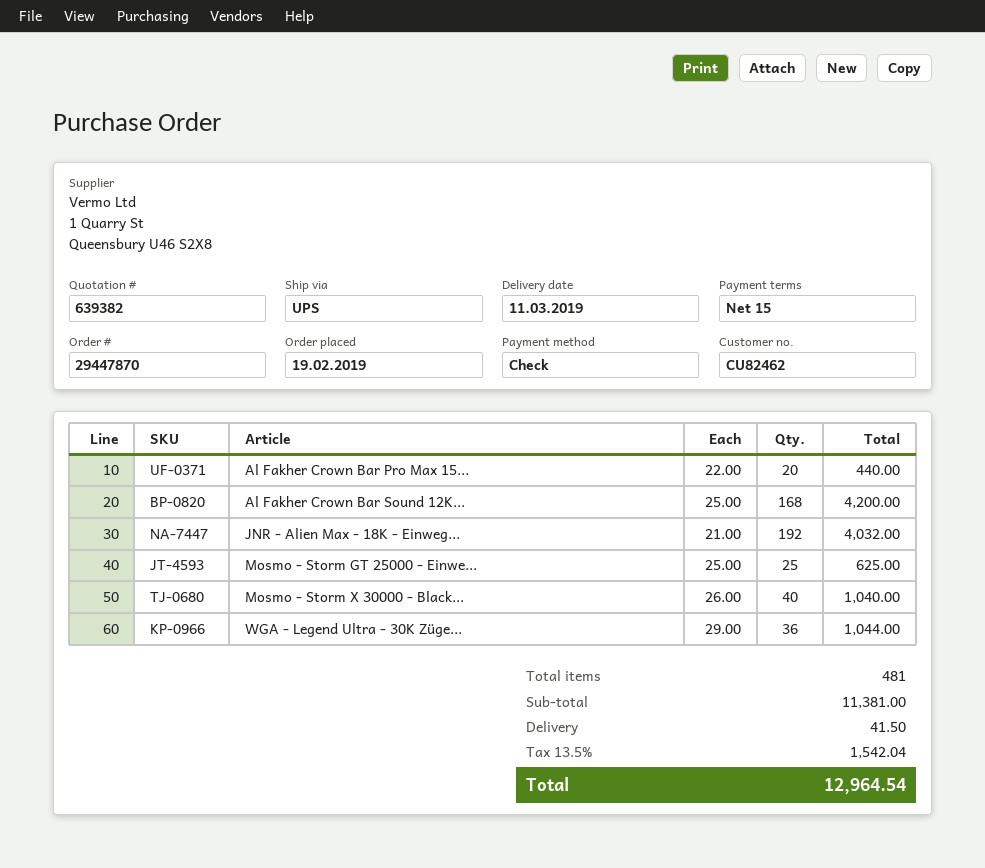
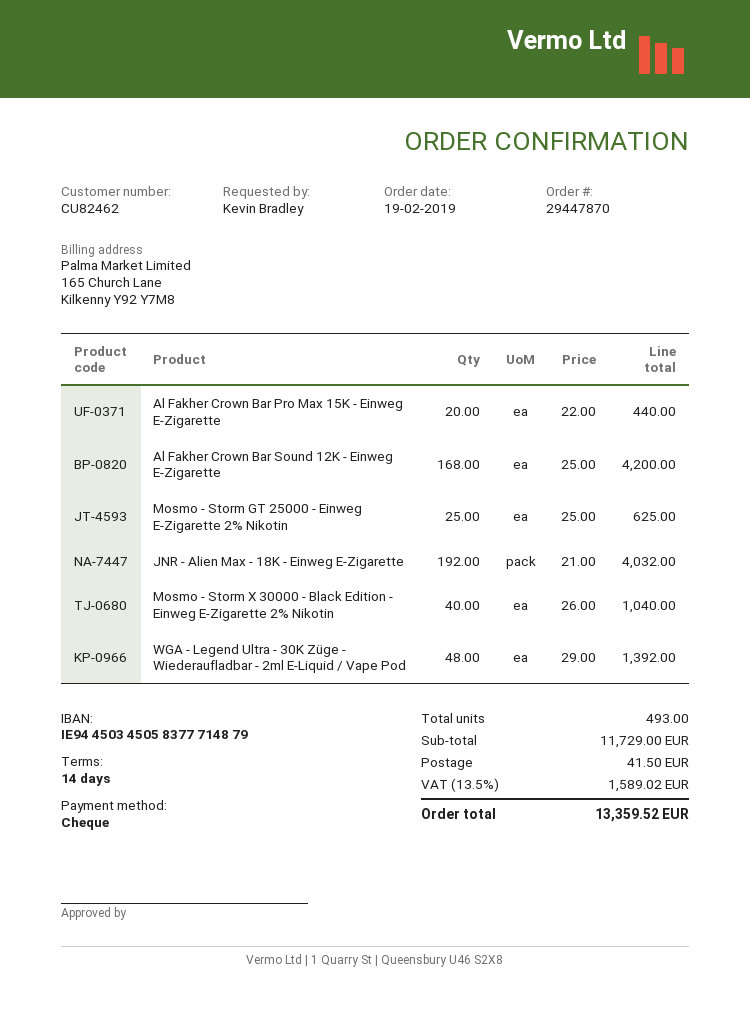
payment terms: 15 days -> 14 days
WGA - Legend Ultra - 30K Züge...: 36 x 29.00 = 1044.00 -> 48 x 29.00 = 1392.00
total quantity: 481 -> 493
subtotal: 11381.00 -> 11729.00
tax: 13.5% = 1542.04 -> 13.5% = 1589.02
total: 12964.54 -> 13359.52

